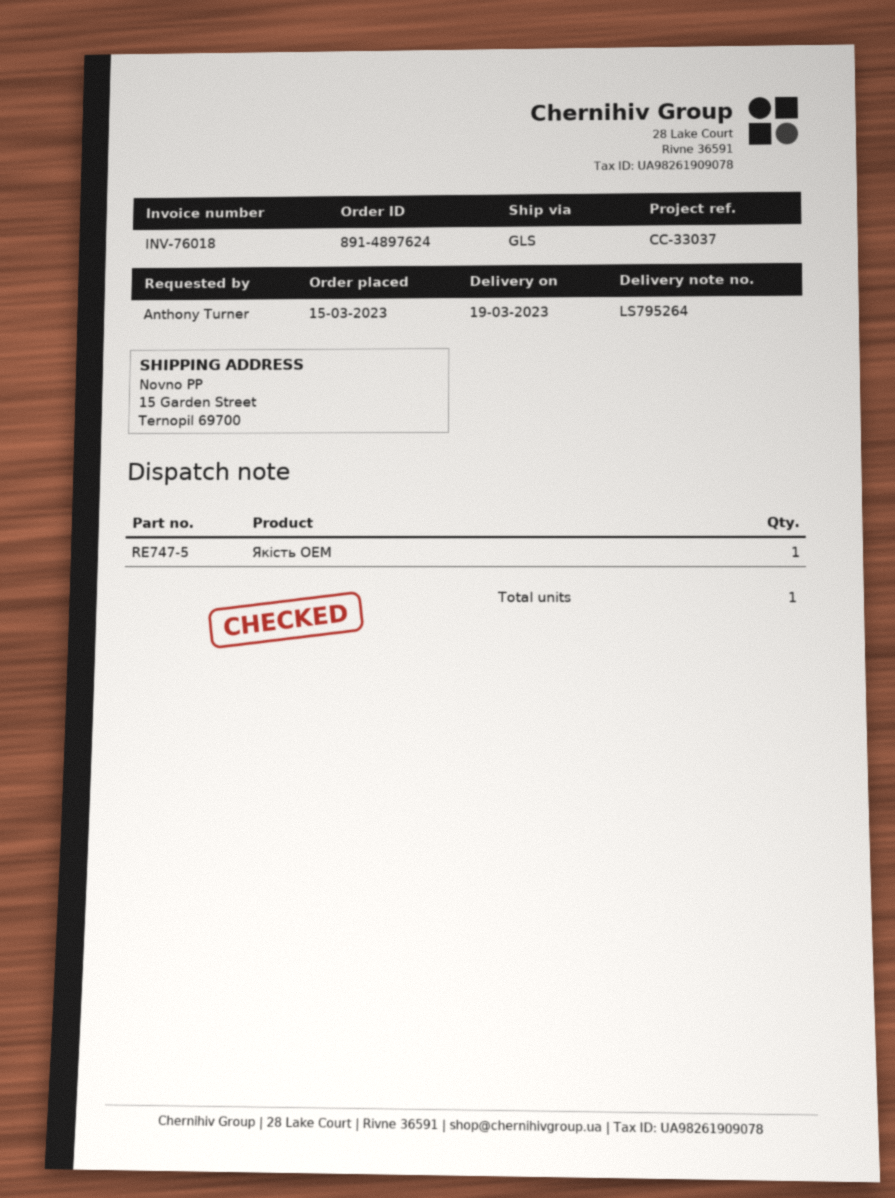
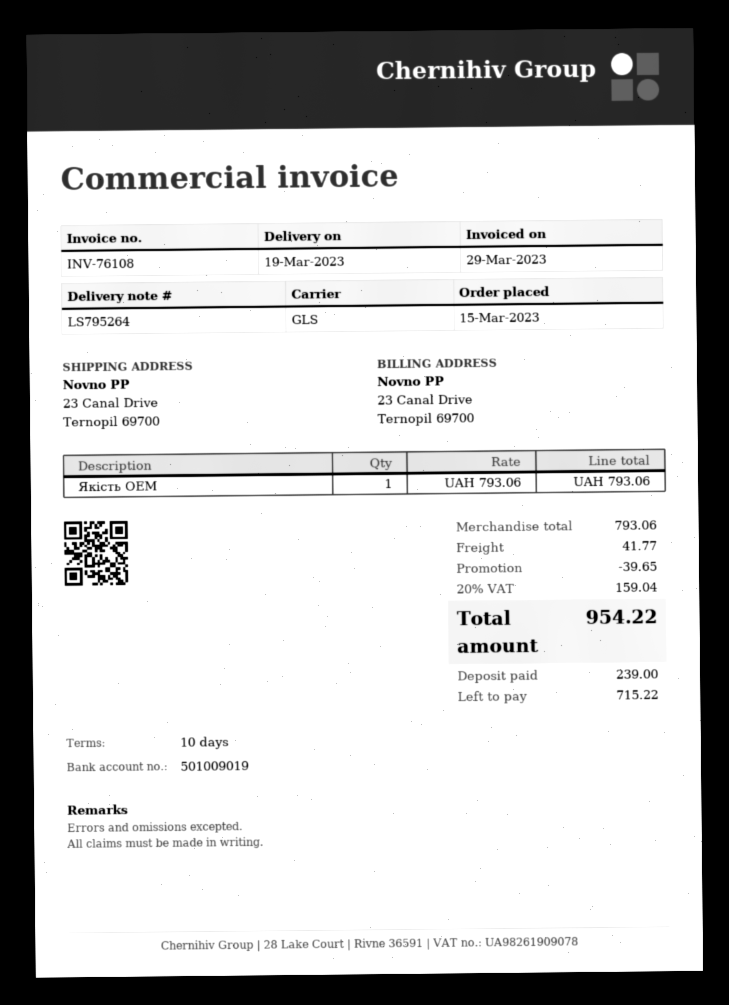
invoice number: INV-76018 -> INV-76108
ship to: 15 Garden Street, Ternopil 69700 -> 23 Canal Drive, Ternopil 69700

